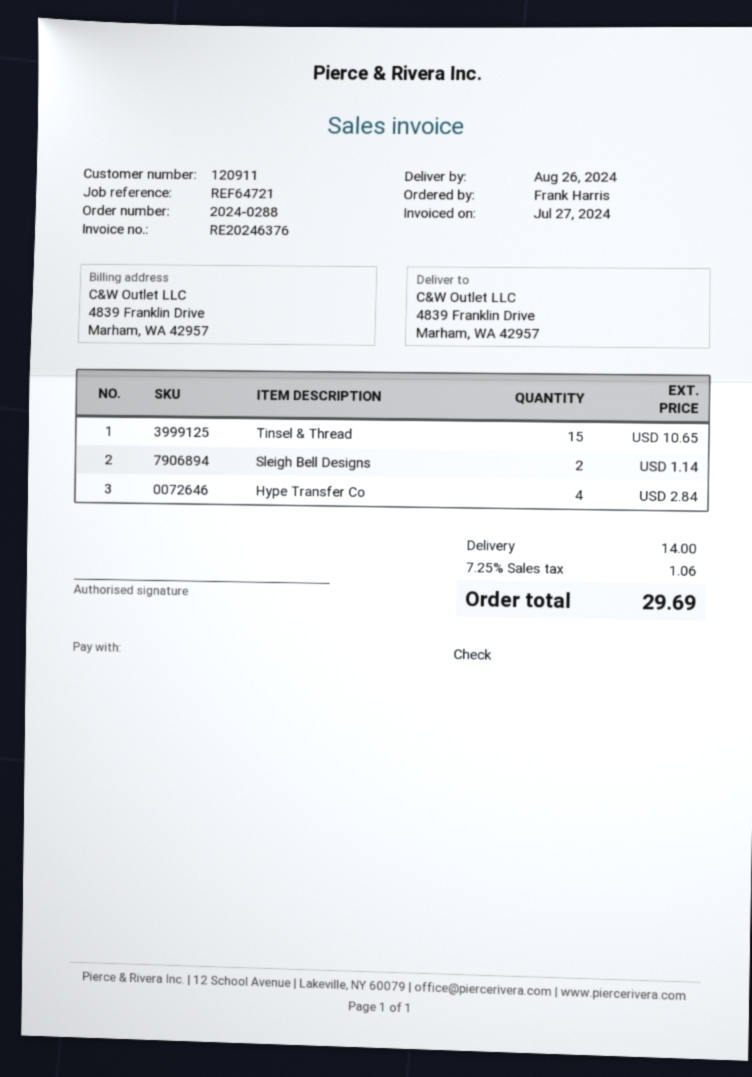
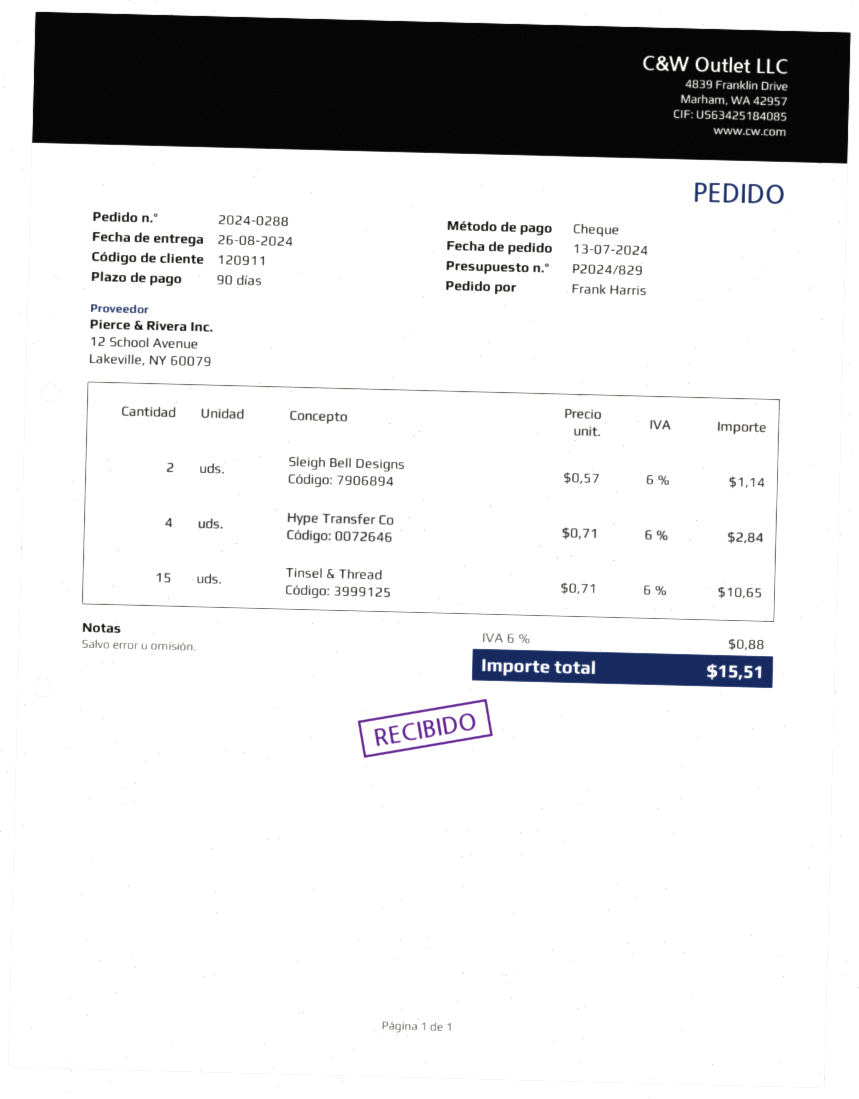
shipping: 14.00 -> none
tax: 7.25% = 1.06 -> 6% = 0.88
total: 29.69 -> 15.51

